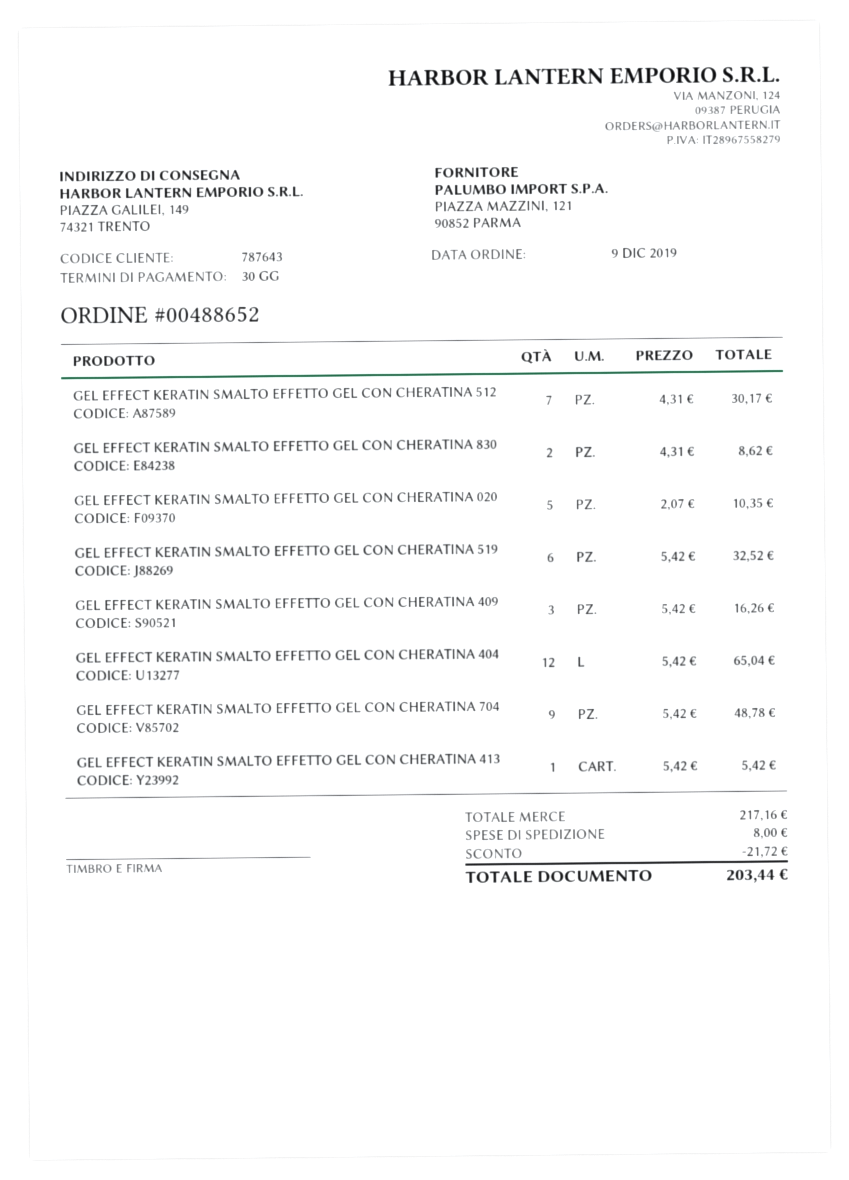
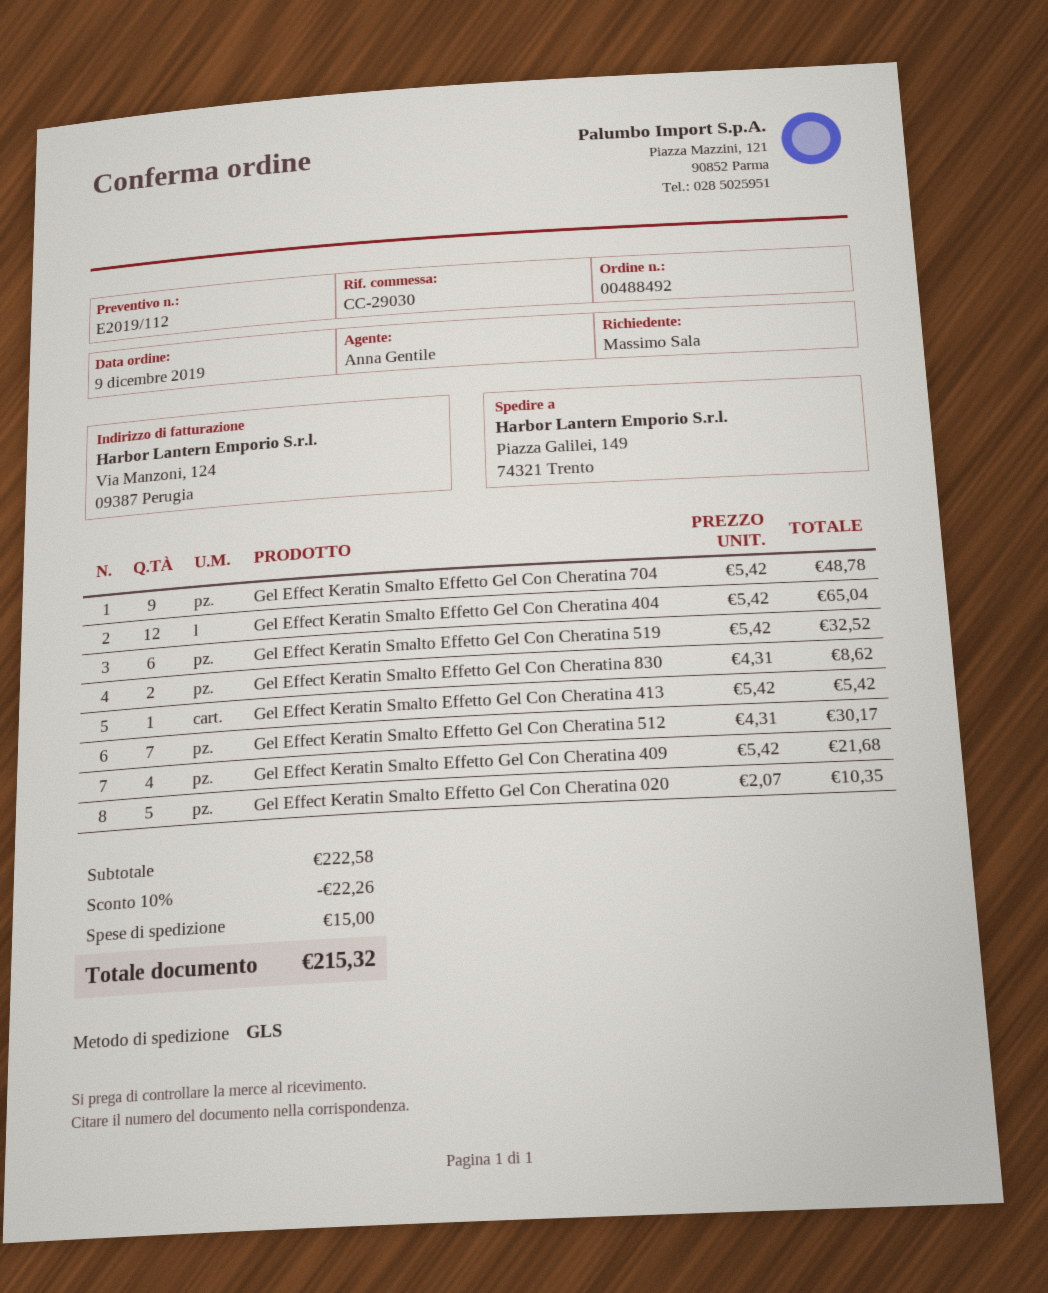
order number: 00488652 -> 00488492
GEL EFFECT KERATIN SMALTO EFFETTO GEL CON CHERATINA 409: 3 x 5.42 = 16.26 -> 4 x 5.42 = 21.68
subtotal: 217.16 -> 222.58
discount: 21.72 -> 22.26
shipping: 8.00 -> 15.00
total: 203.44 -> 215.32

